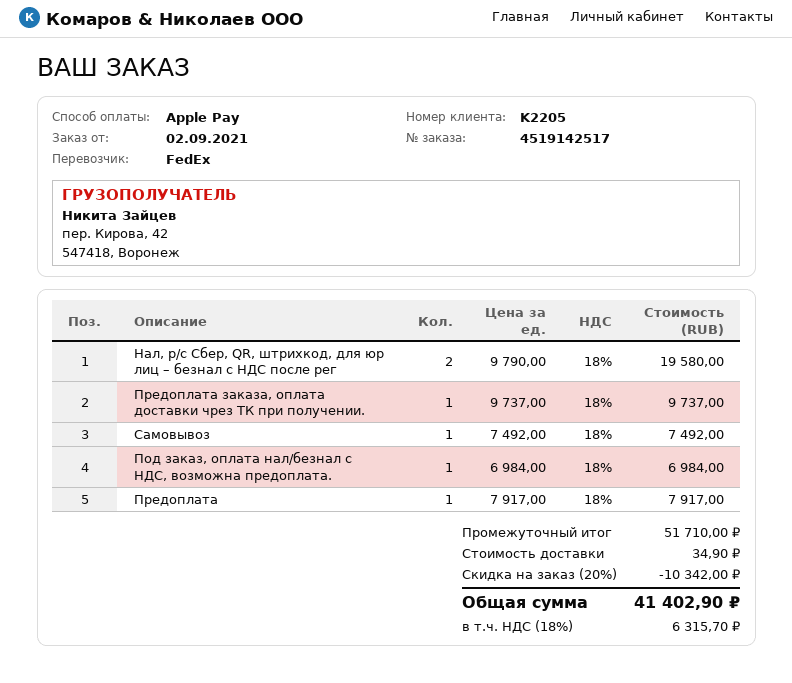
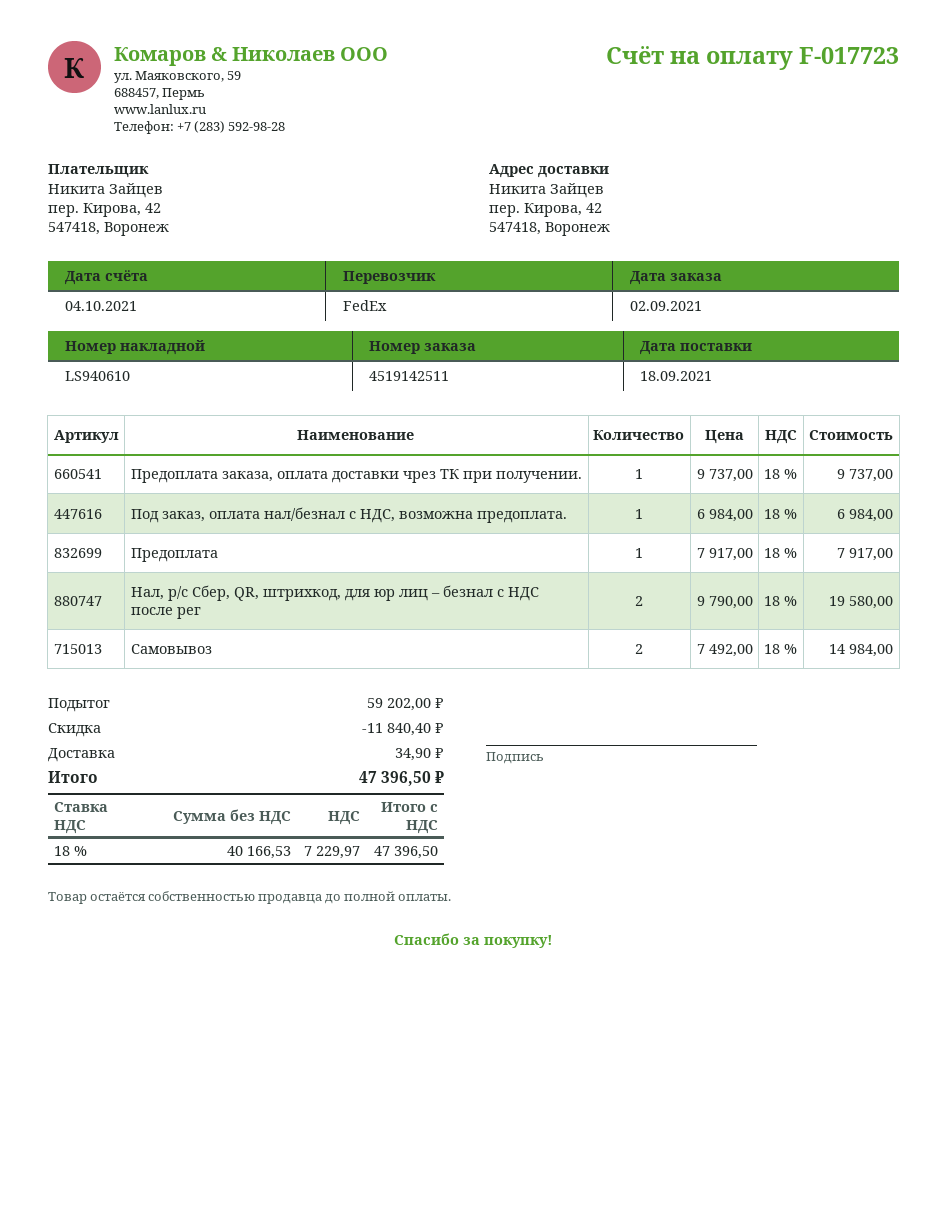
order number: 4519142517 -> 4519142511
Самовывоз: 1 x 7492.00 = 7492.00 -> 2 x 7492.00 = 14984.00
subtotal: 51710.00 -> 59202.00
discount: 10342.00 -> 11840.40
tax: 18% = 6315.70 -> 18% = 7229.97
total: 41402.90 -> 47396.50

